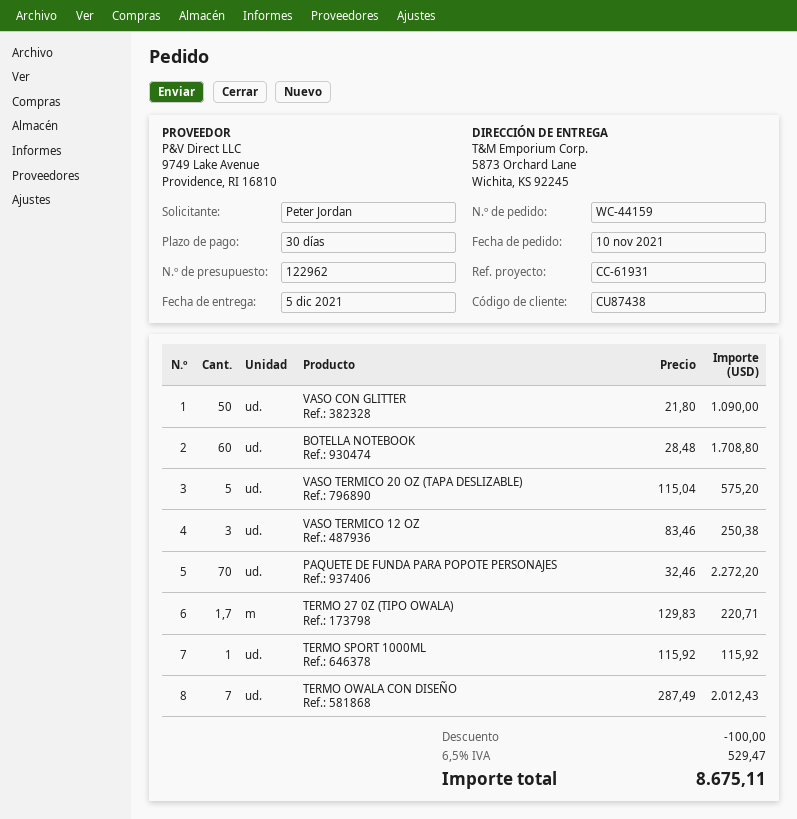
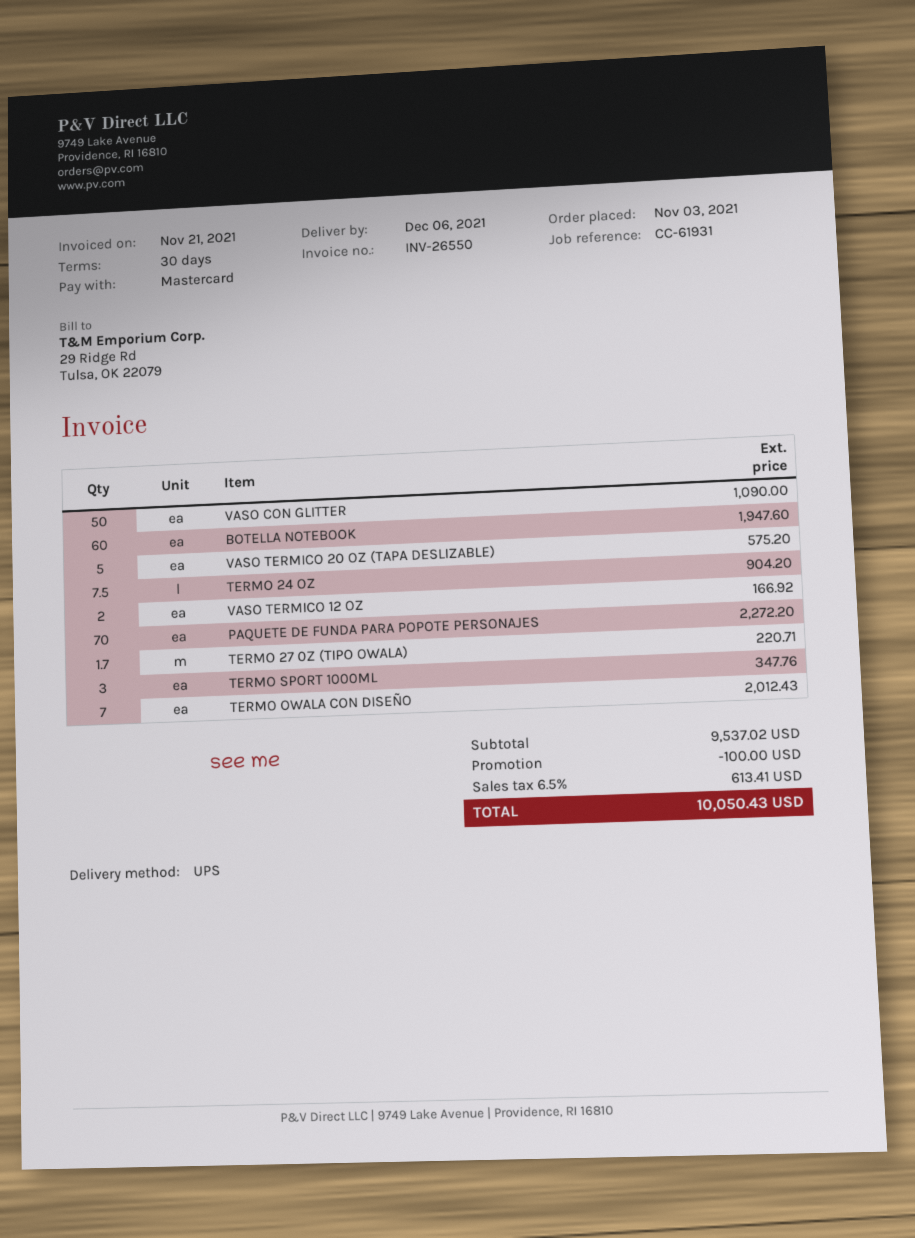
order date: 2021-11-10 -> 2021-11-03
delivery date: 2021-12-05 -> 2021-12-06
BOTELLA NOTEBOOK: 60 for 1708.80 -> 60 for 1947.60
VASO TERMICO 12 OZ: 3 for 250.38 -> 2 for 166.92
TERMO SPORT 1000ML: 1 for 115.92 -> 3 for 347.76
TERMO 24 OZ: none -> 7.5 for 904.20
tax: 6.5% = 529.47 -> 6.5% = 613.41
total: 8675.11 -> 10050.43

